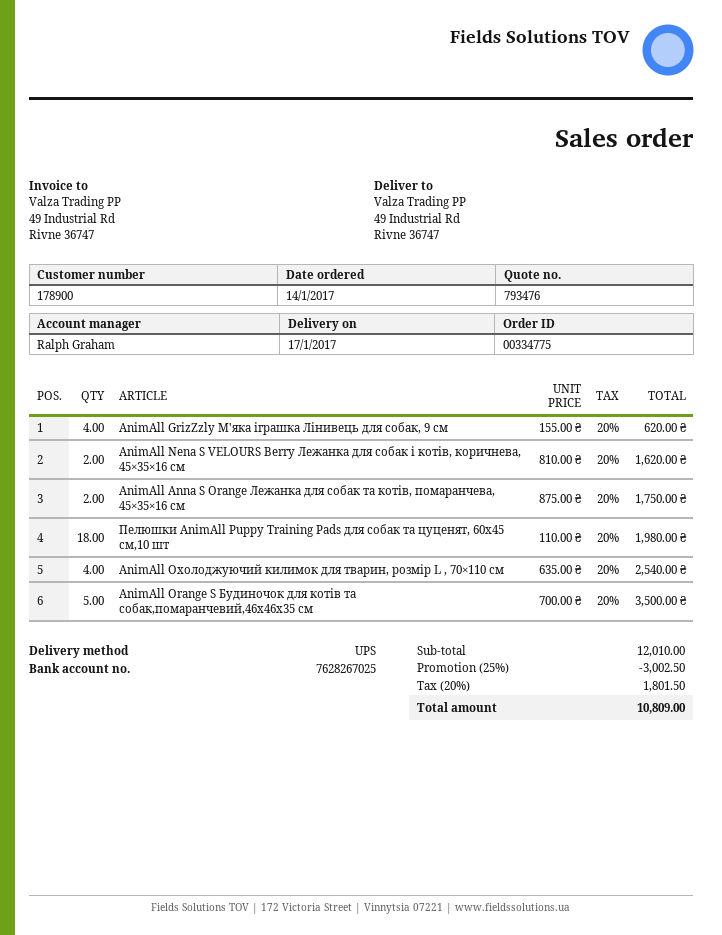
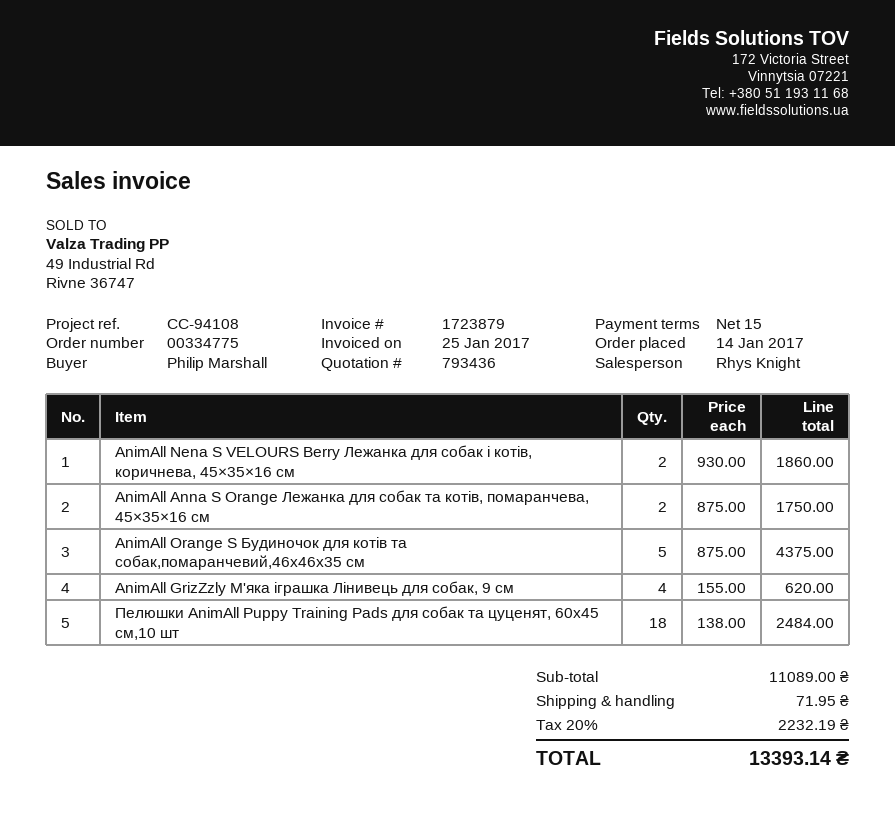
quote number: 793476 -> 793436
sales rep: Ralph Graham -> Rhys Knight
AnimAll Nena S VELOURS Berry Лежанка для собак і котів, коричнева, 45×35×16 см: 2 x 810.00 = 1620.00 -> 2 x 930.00 = 1860.00
Пелюшки AnimAll Puppy Training Pads для собак та цуценят, 60x45 см,10 шт: 18 x 110.00 = 1980.00 -> 18 x 138.00 = 2484.00
AnimAll Охолоджуючий килимок для тварин, розмір L , 70×110 см: 4 x 635.00 = 2540.00 -> none
AnimAll Orange S Будиночок для котів та собак,помаранчевий,46х46х35 см: 5 x 700.00 = 3500.00 -> 5 x 875.00 = 4375.00
subtotal: 12010.00 -> 11089.00
discount: 25% = 3002.50 -> none
shipping: none -> 71.95
tax: 20% = 1801.50 -> 20% = 2232.19
total: 10809.00 -> 13393.14

